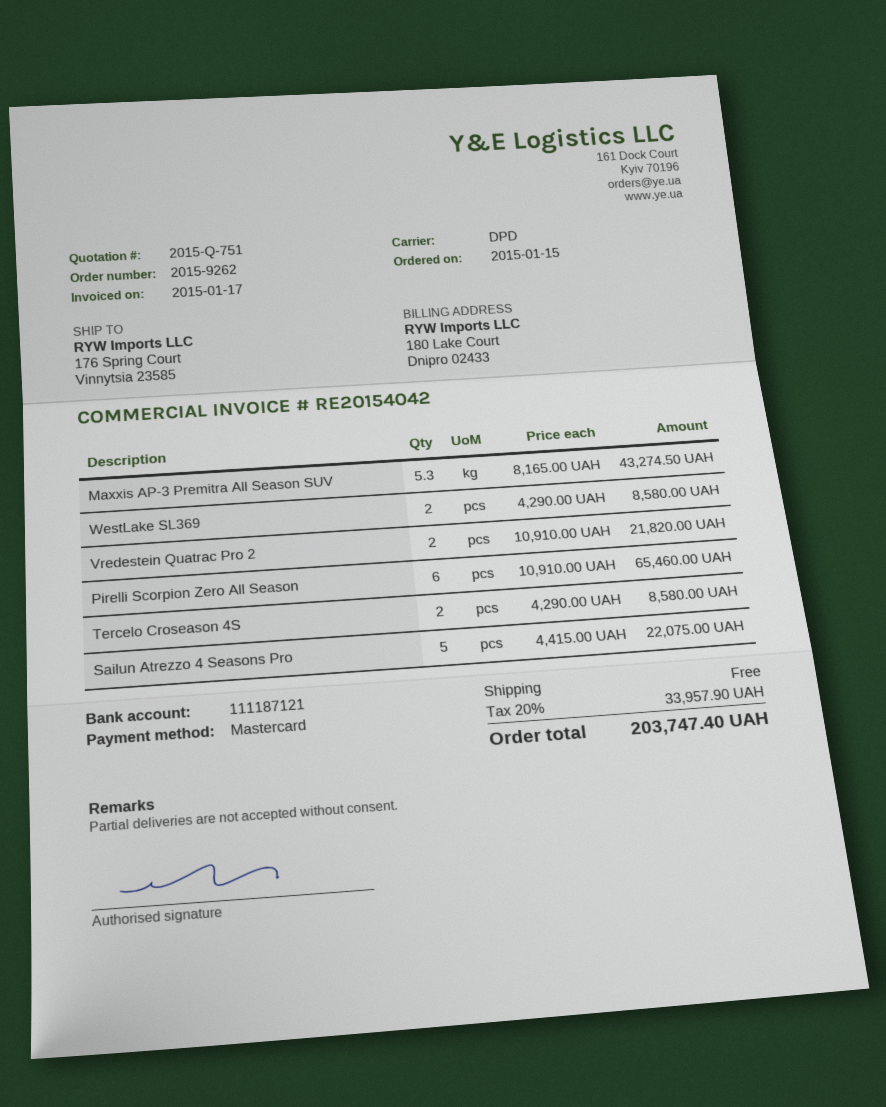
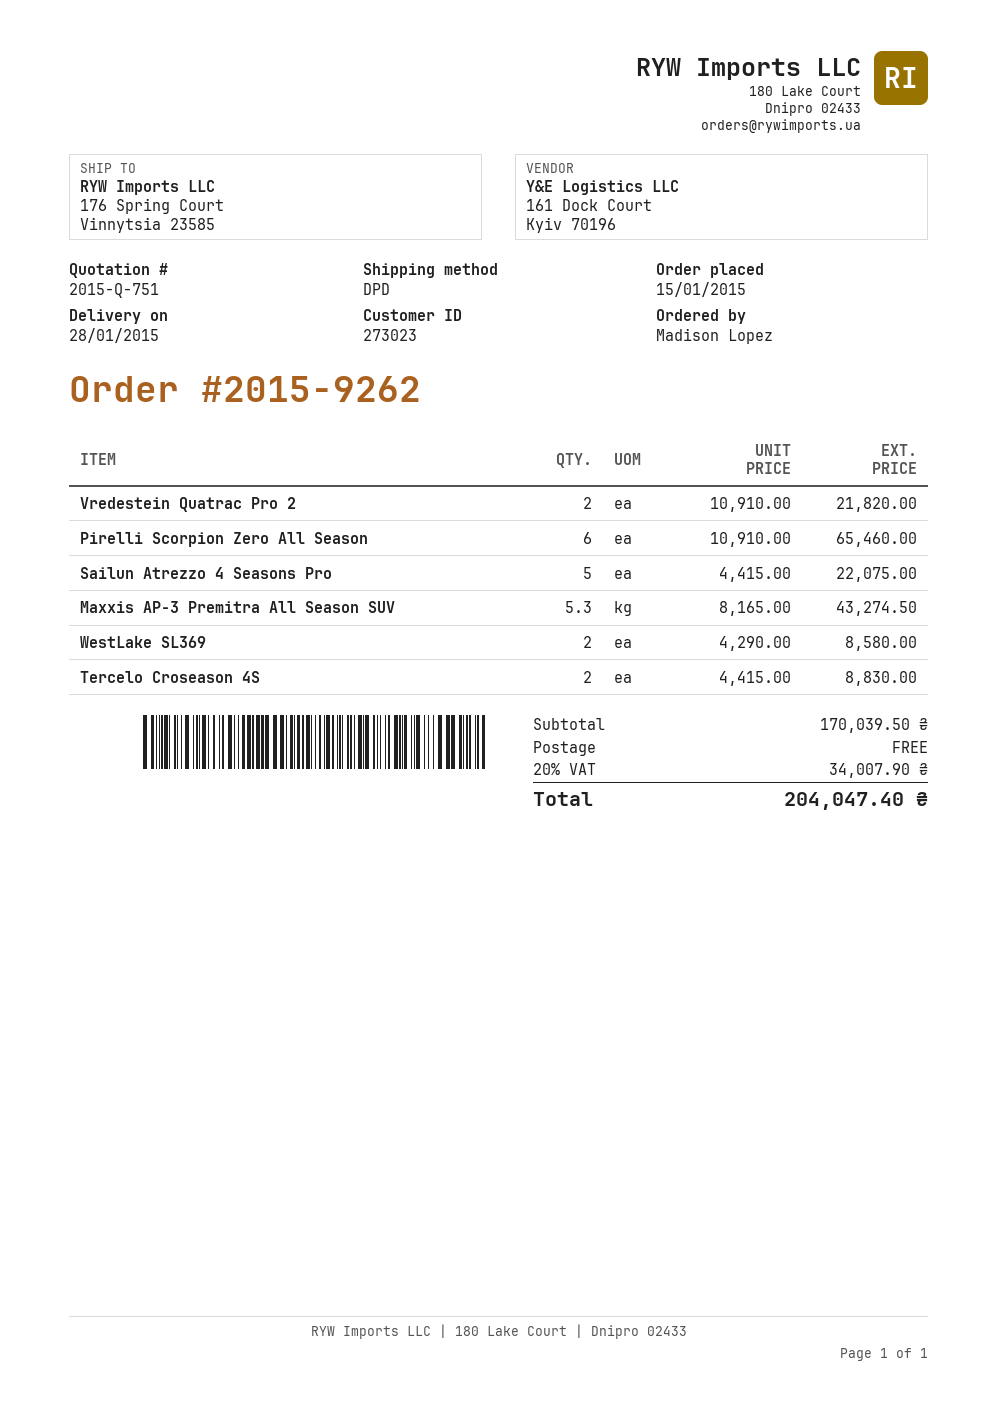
Tercelo Croseason 4S: 2 x 4290.00 = 8580.00 -> 2 x 4415.00 = 8830.00
tax: 20% = 33957.90 -> 20% = 34007.90
total: 203747.40 -> 204047.40

